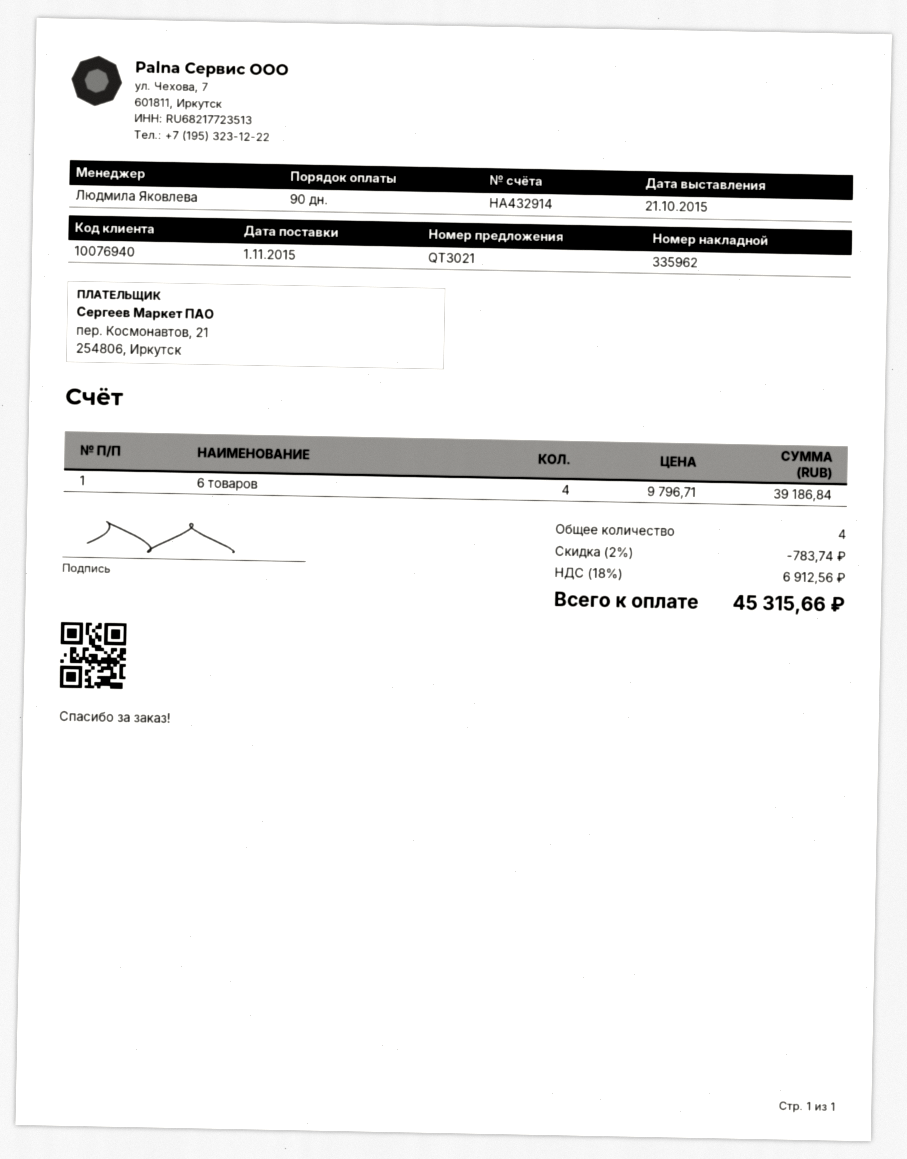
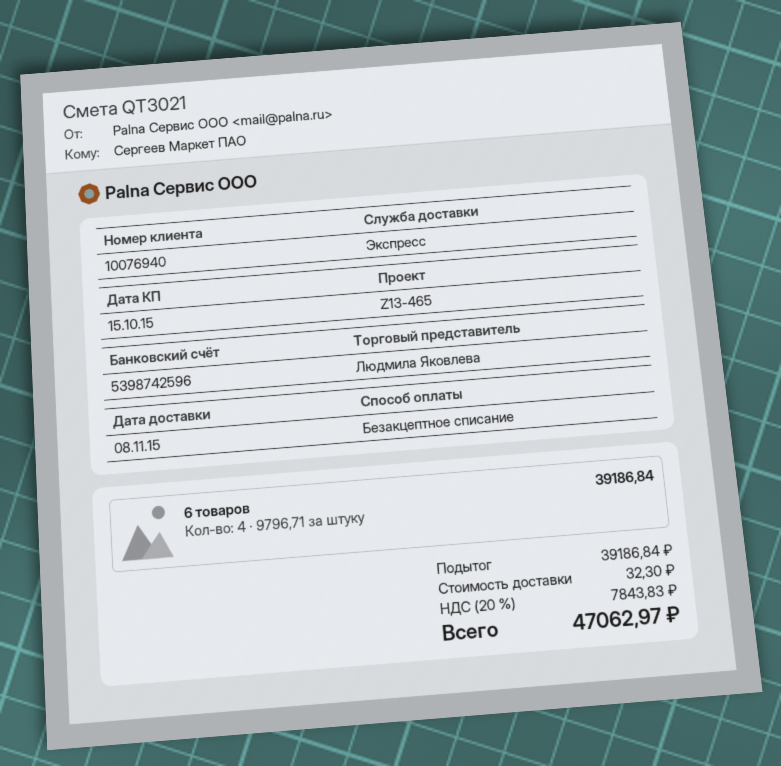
delivery date: 2015-11-01 -> 2015-11-08
discount: 2% = 783.74 -> none
shipping: none -> 32.30
tax: 18% = 6912.56 -> 20% = 7843.83
total: 45315.66 -> 47062.97

